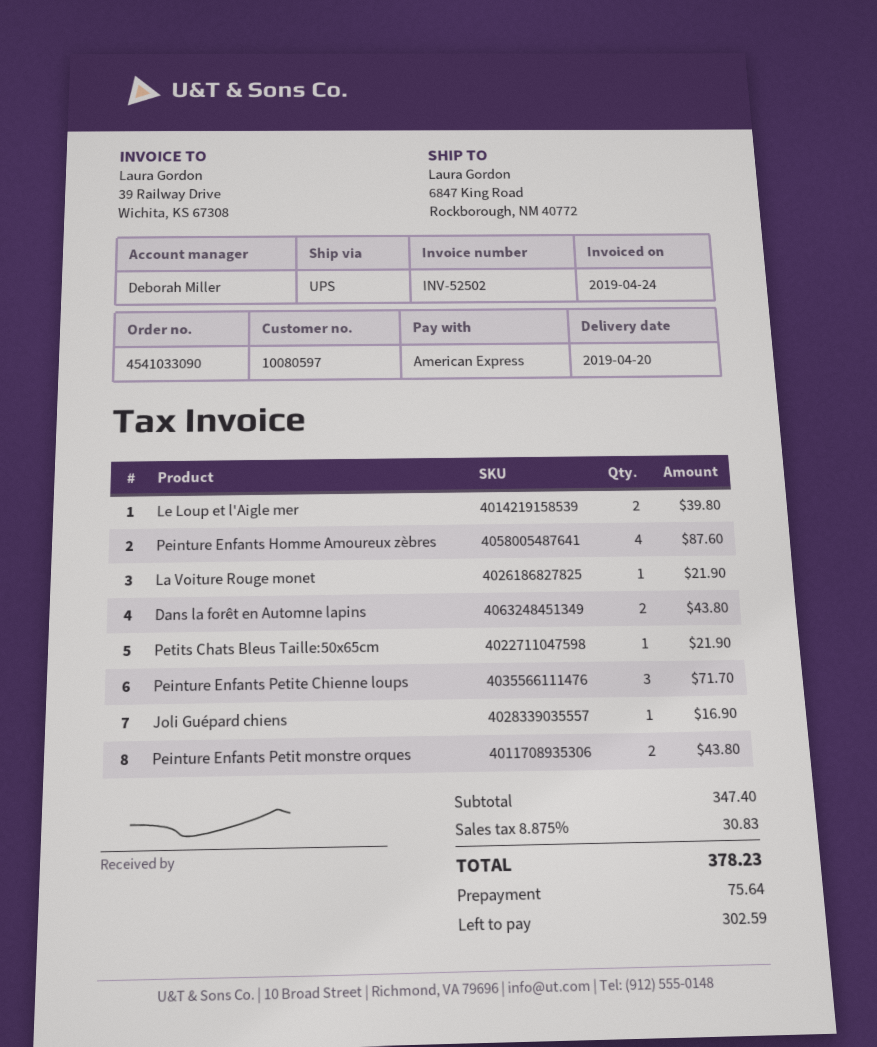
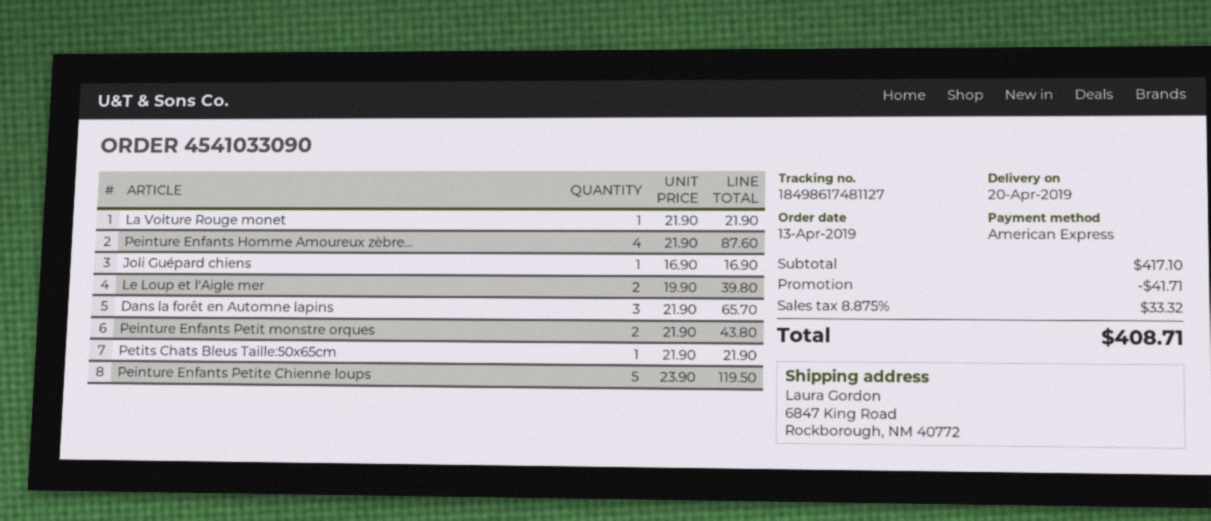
Dans la forêt en Automne lapins: 2 for 43.80 -> 3 for 65.70
Peinture Enfants Petite Chienne loups: 3 for 71.70 -> 5 for 119.50
subtotal: 347.40 -> 417.10
discount: none -> 41.71
tax: 8.875% = 30.83 -> 8.875% = 33.32
total: 378.23 -> 408.71

